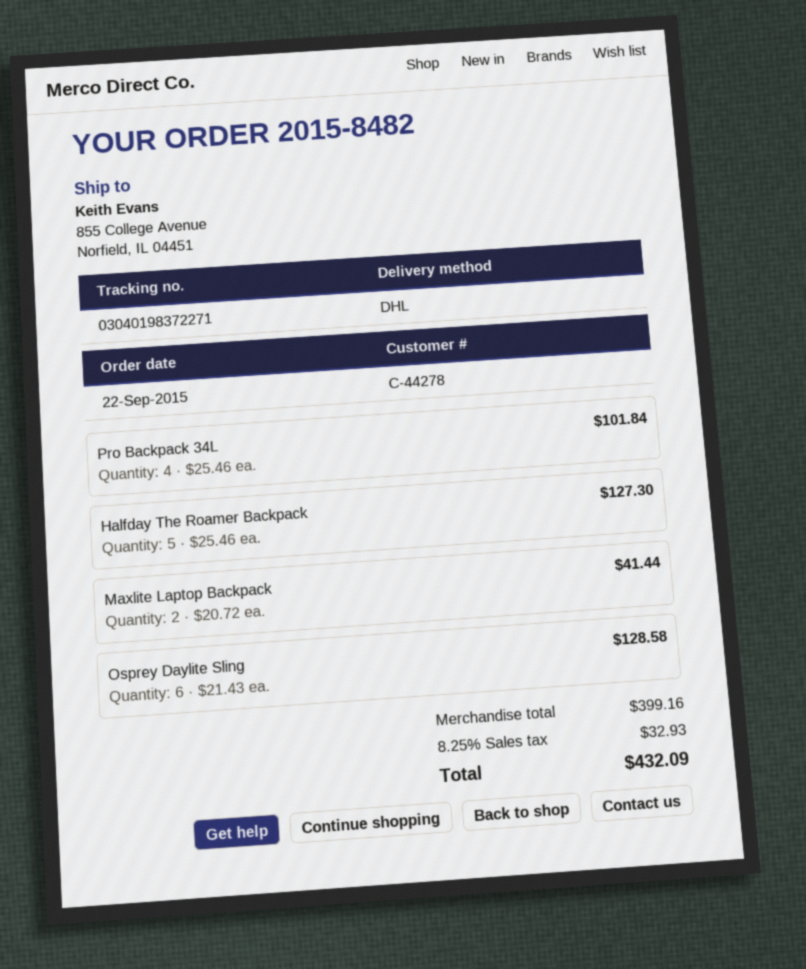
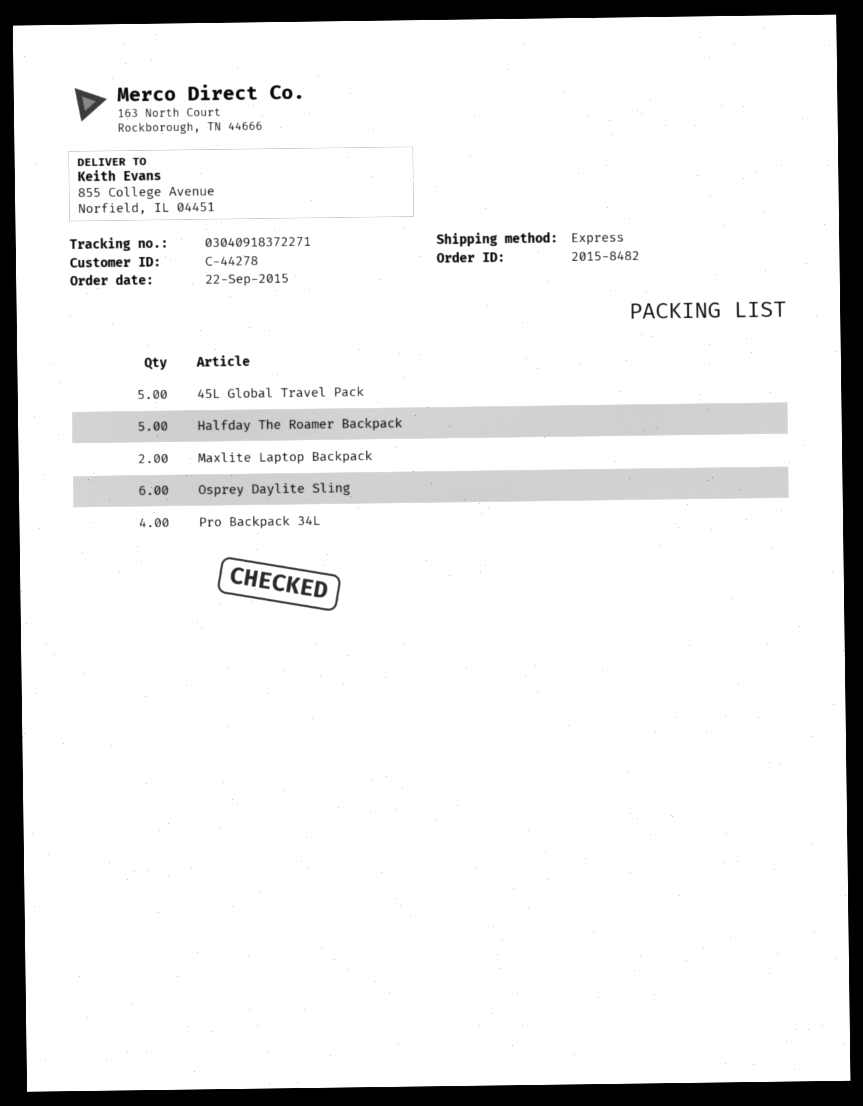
shipping method: DHL -> express
tracking number: 03040198372271 -> 03040918372271
45L Global Travel Pack: none -> 5

